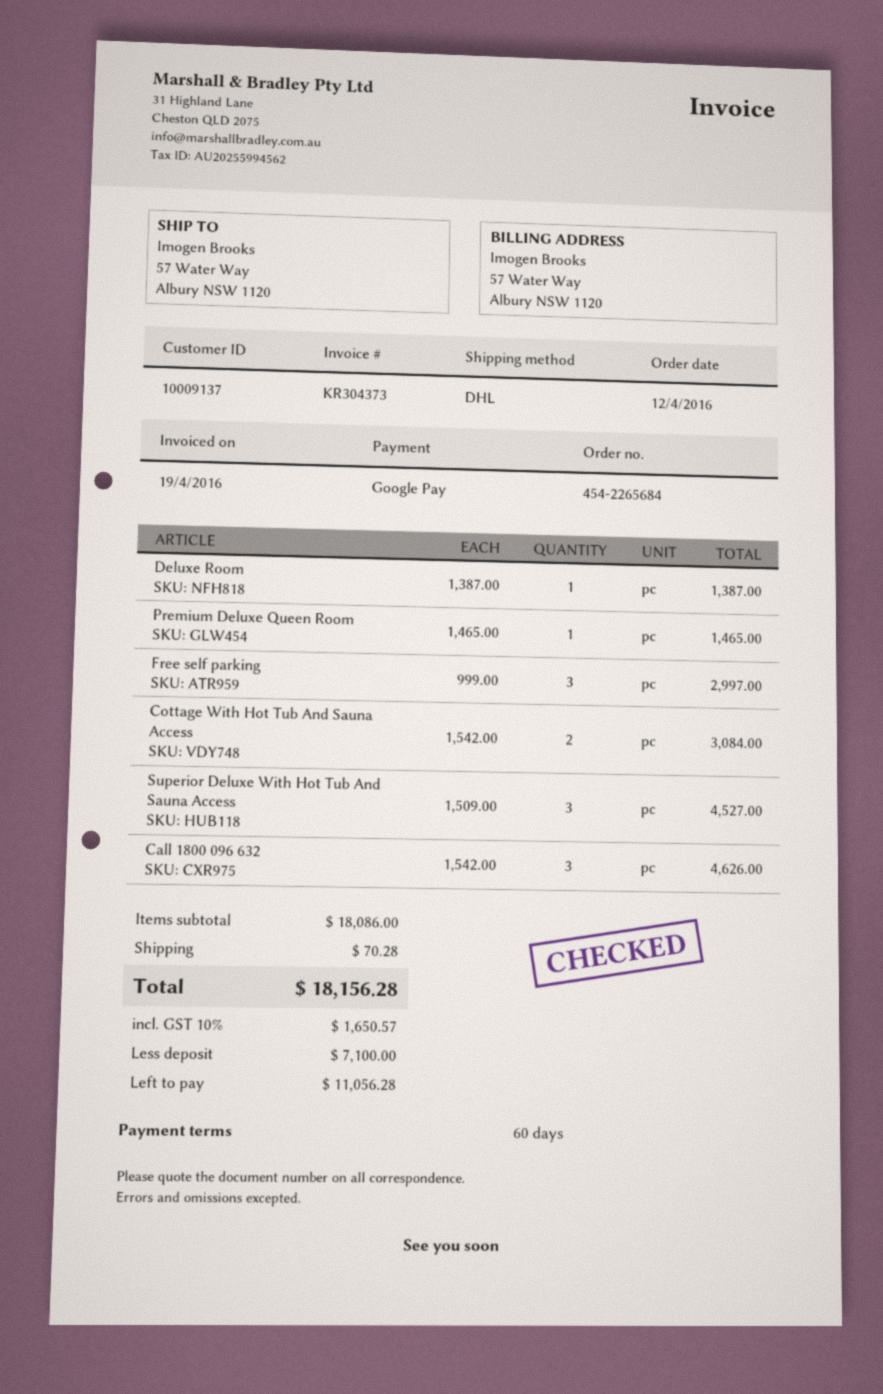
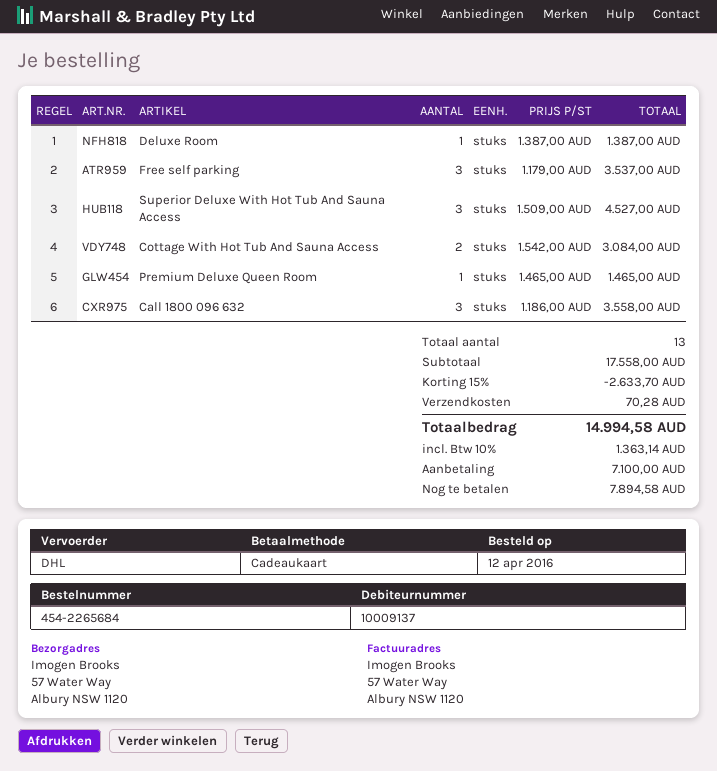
payment method: Google Pay -> gift card
Free self parking: 3 x 999.00 = 2997.00 -> 3 x 1179.00 = 3537.00
Call 1800 096 632: 3 x 1542.00 = 4626.00 -> 3 x 1186.00 = 3558.00
subtotal: 18086.00 -> 17558.00
discount: none -> 15% = 2633.70
tax: 10% = 1650.57 -> 10% = 1363.14
total: 18156.28 -> 14994.58
balance: 11056.28 -> 7894.58

